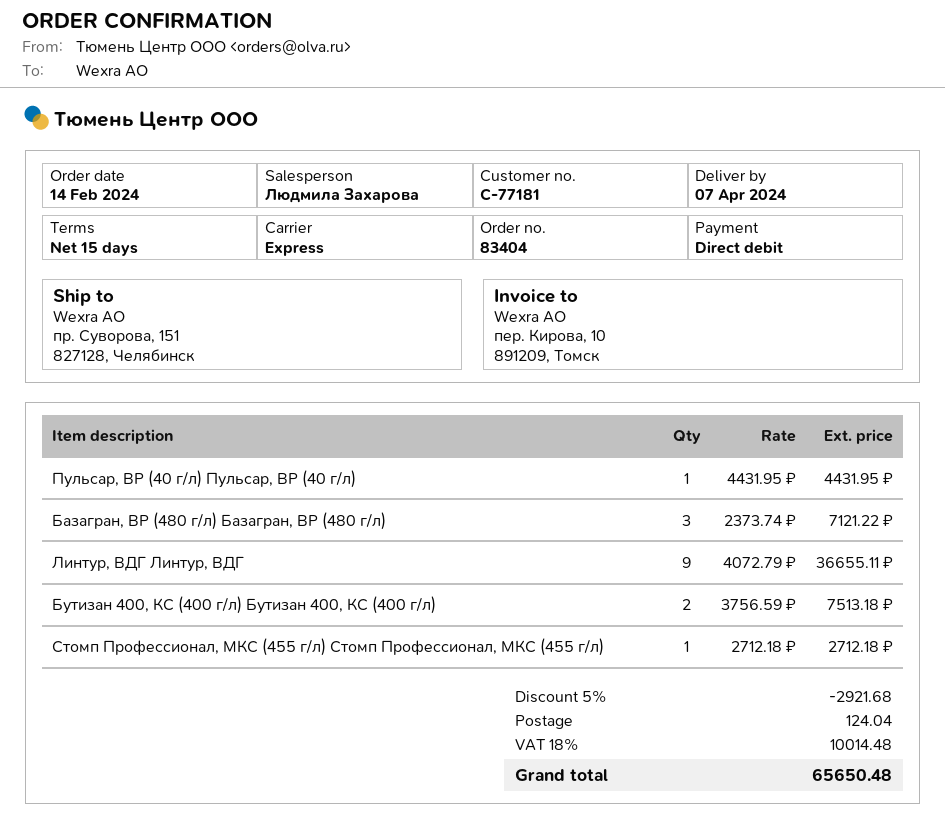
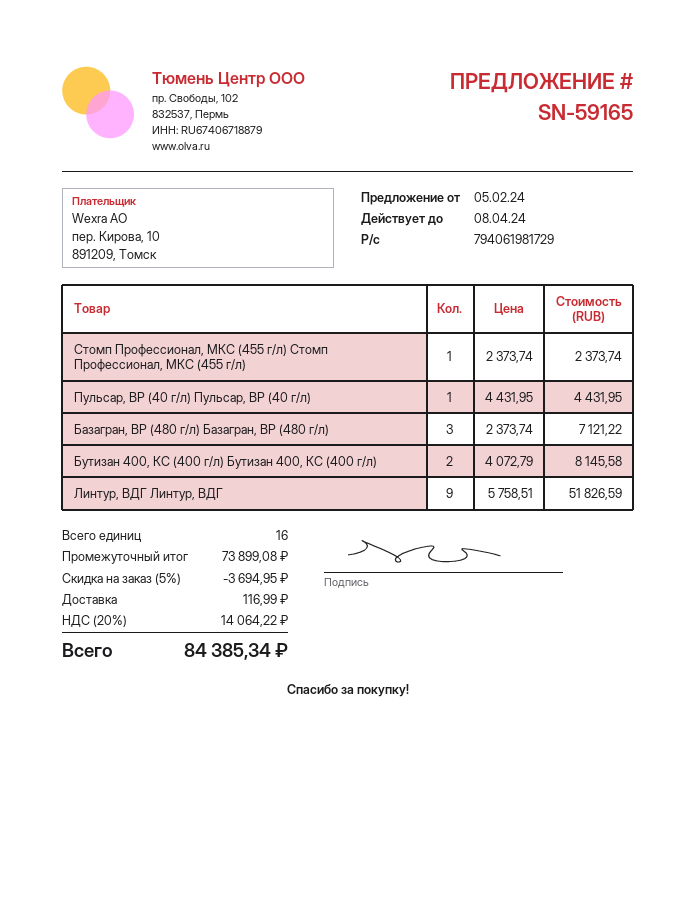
Линтур, ВДГ Линтур, ВДГ: 9 x 4072.79 = 36655.11 -> 9 x 5758.51 = 51826.59
Бутизан 400, КС (400 г/л) Бутизан 400, КС (400 г/л): 2 x 3756.59 = 7513.18 -> 2 x 4072.79 = 8145.58
Стомп Профессионал, МКС (455 г/л) Стомп Профессионал, МКС (455 г/л): 1 x 2712.18 = 2712.18 -> 1 x 2373.74 = 2373.74
discount: 5% = 2921.68 -> 5% = 3694.95
shipping: 124.04 -> 116.99
tax: 18% = 10014.48 -> 20% = 14064.22
total: 65650.48 -> 84385.34

